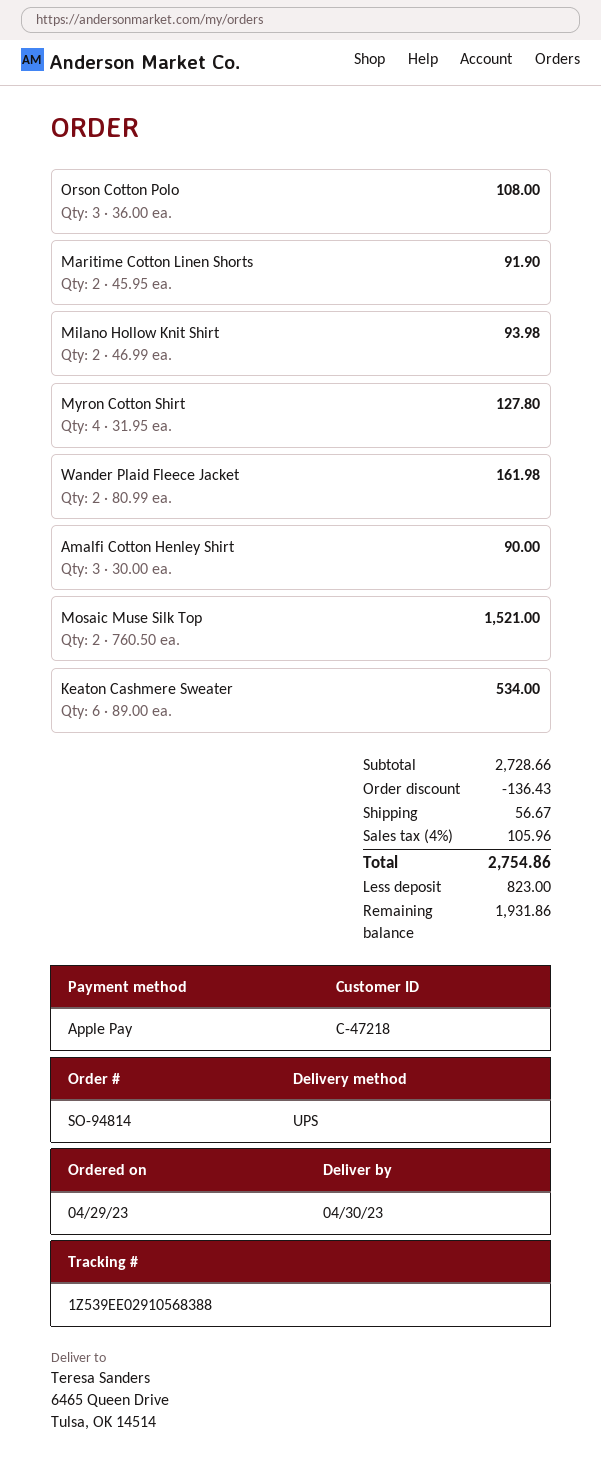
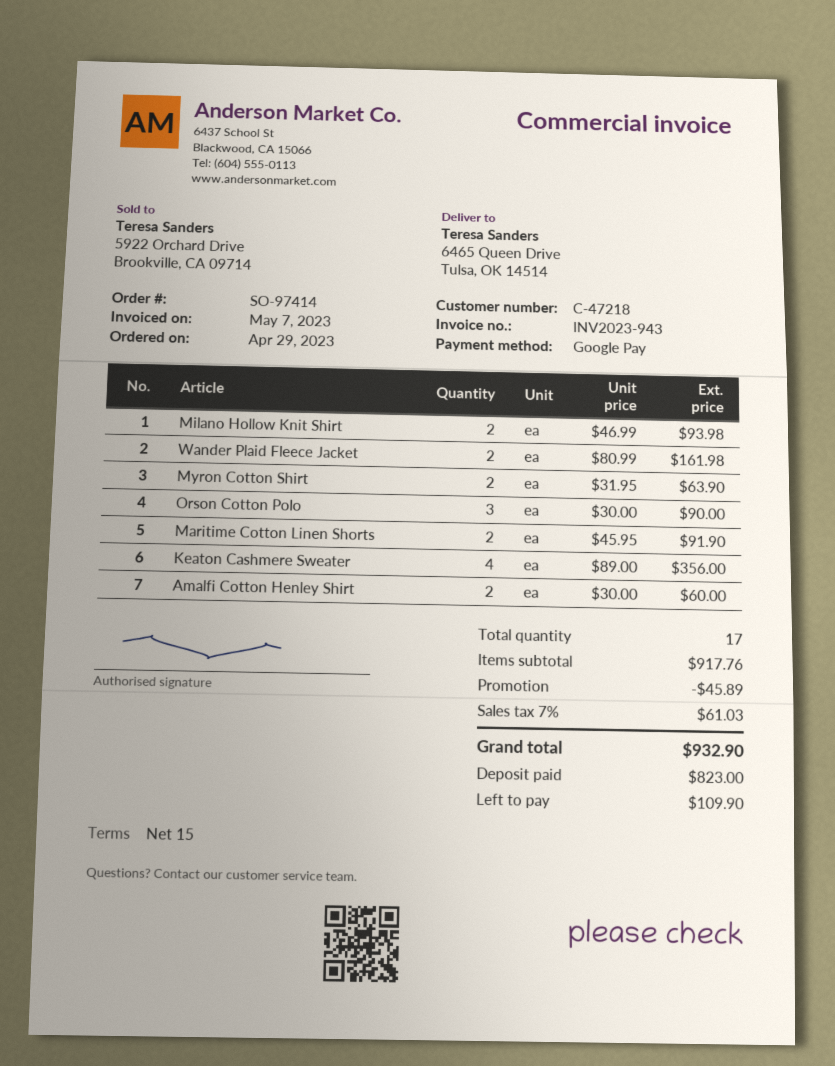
order number: SO-94814 -> SO-97414
payment method: Apple Pay -> Google Pay
Orson Cotton Polo: 3 x 36.00 = 108.00 -> 3 x 30.00 = 90.00
Myron Cotton Shirt: 4 x 31.95 = 127.80 -> 2 x 31.95 = 63.90
Amalfi Cotton Henley Shirt: 3 x 30.00 = 90.00 -> 2 x 30.00 = 60.00
Mosaic Muse Silk Top: 2 x 760.50 = 1521.00 -> none
Keaton Cashmere Sweater: 6 x 89.00 = 534.00 -> 4 x 89.00 = 356.00
subtotal: 2728.66 -> 917.76
discount: 136.43 -> 45.89
shipping: 56.67 -> none
tax: 4% = 105.96 -> 7% = 61.03
total: 2754.86 -> 932.90
balance: 1931.86 -> 109.90

